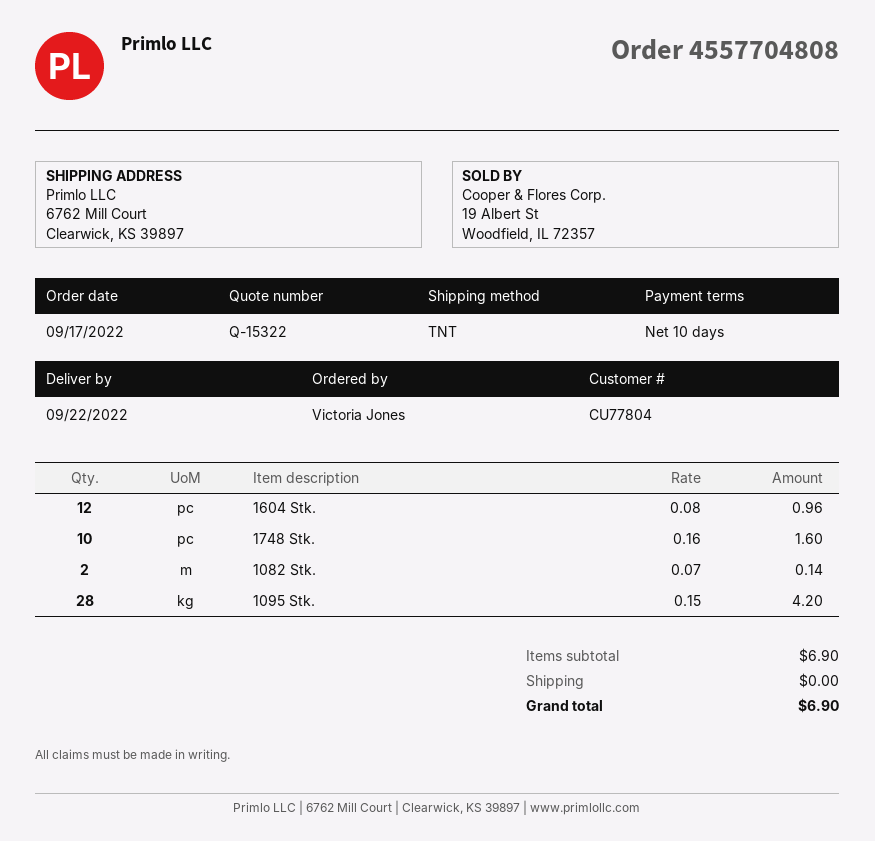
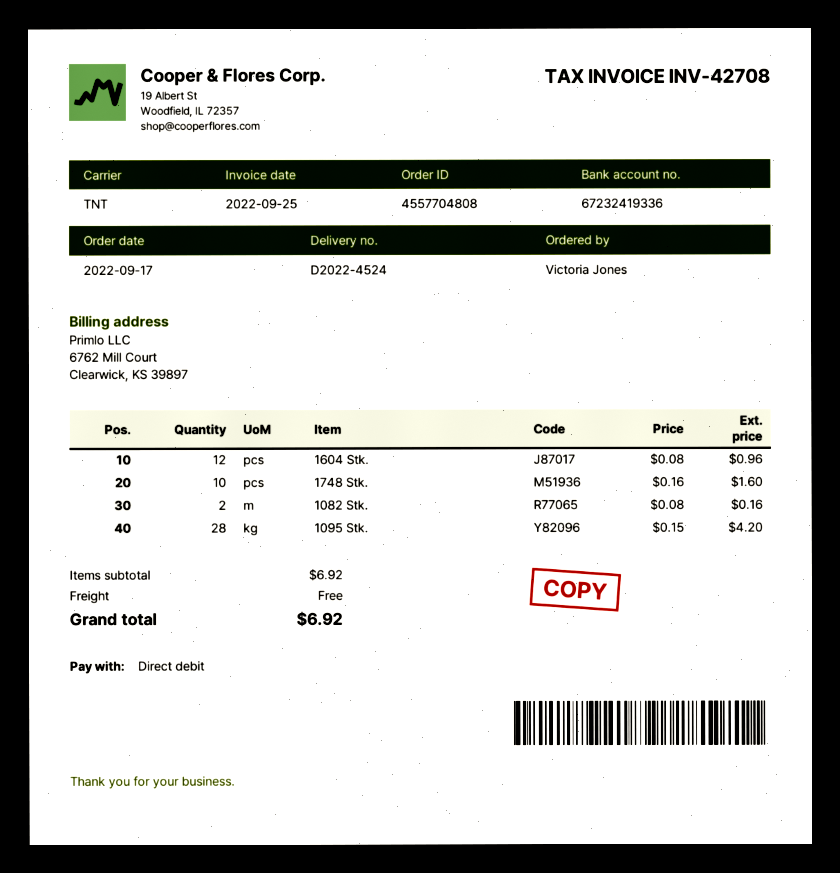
1082 Stk.: 2 x 0.07 = 0.14 -> 2 x 0.08 = 0.16
subtotal: 6.90 -> 6.92
total: 6.90 -> 6.92

